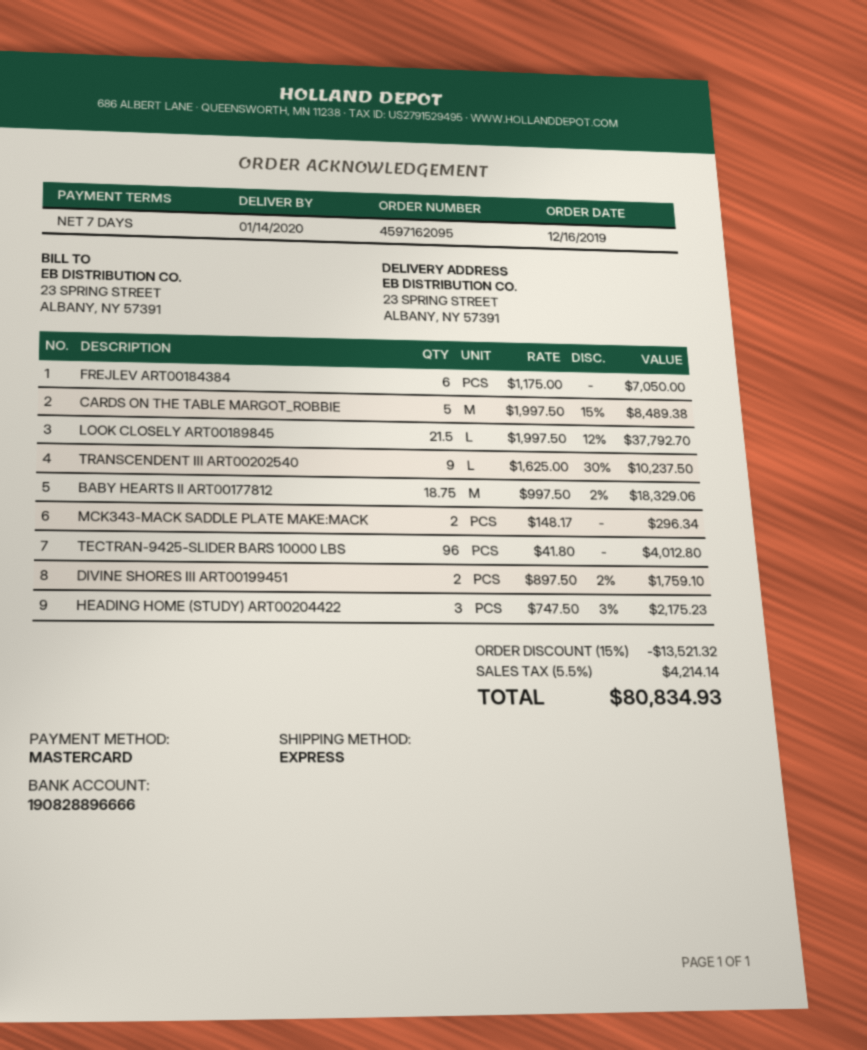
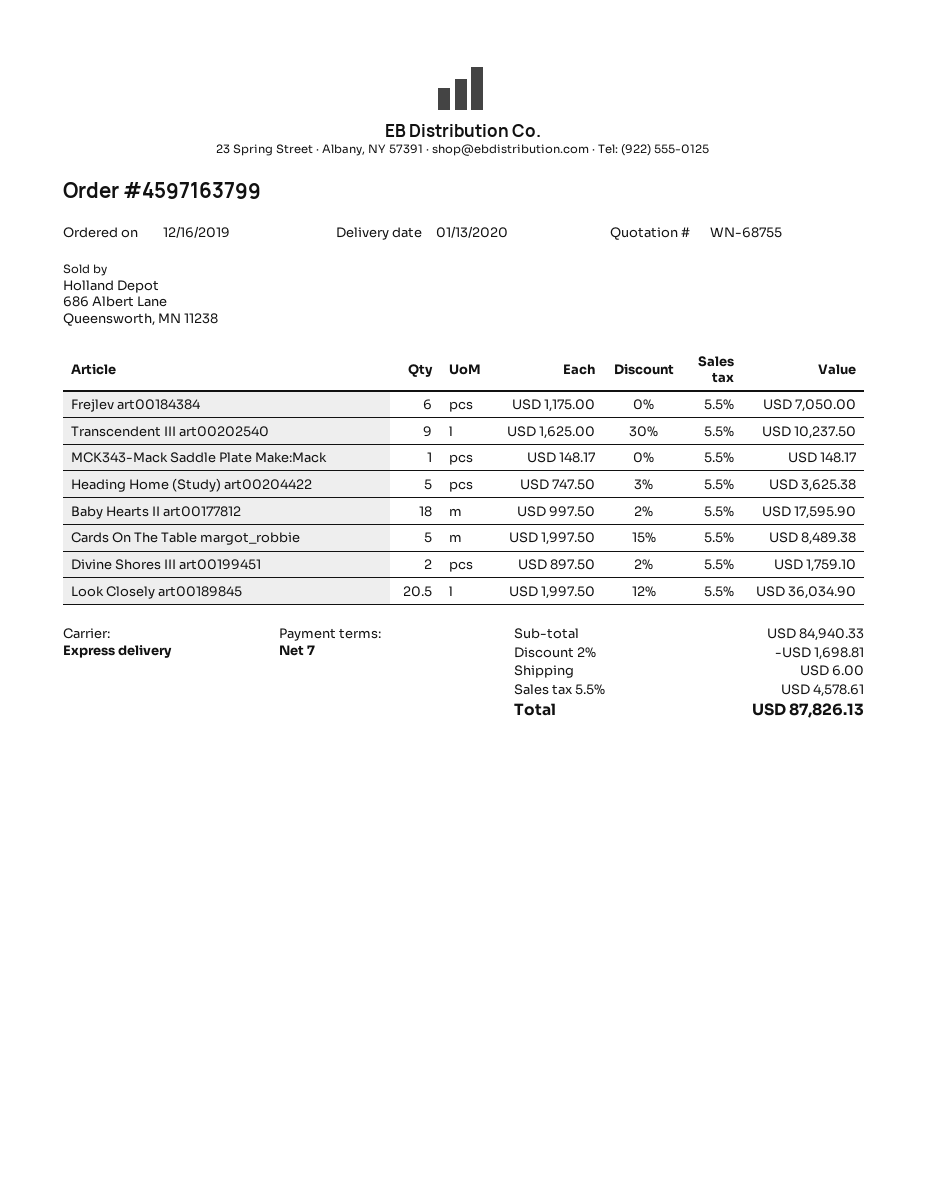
order number: 4597162095 -> 4597163799
delivery date: 2020-01-14 -> 2020-01-13
LOOK CLOSELY ART00189845: 21.5 x 1997.50 - 12% = 37792.70 -> 20.5 x 1997.50 - 12% = 36034.90
BABY HEARTS II ART00177812: 18.75 x 997.50 - 2% = 18329.06 -> 18 x 997.50 - 2% = 17595.90
MCK343-MACK SADDLE PLATE MAKE:MACK: 2 x 148.17 = 296.34 -> 1 x 148.17 = 148.17
TECTRAN-9425-SLIDER BARS 10000 LBS: 96 x 41.80 = 4012.80 -> none
HEADING HOME (STUDY) ART00204422: 3 x 747.50 - 3% = 2175.23 -> 5 x 747.50 - 3% = 3625.38
discount: 15% = 13521.32 -> 2% = 1698.81
shipping: none -> 6.00
tax: 5.5% = 4214.14 -> 5.5% = 4578.61
total: 80834.93 -> 87826.13

